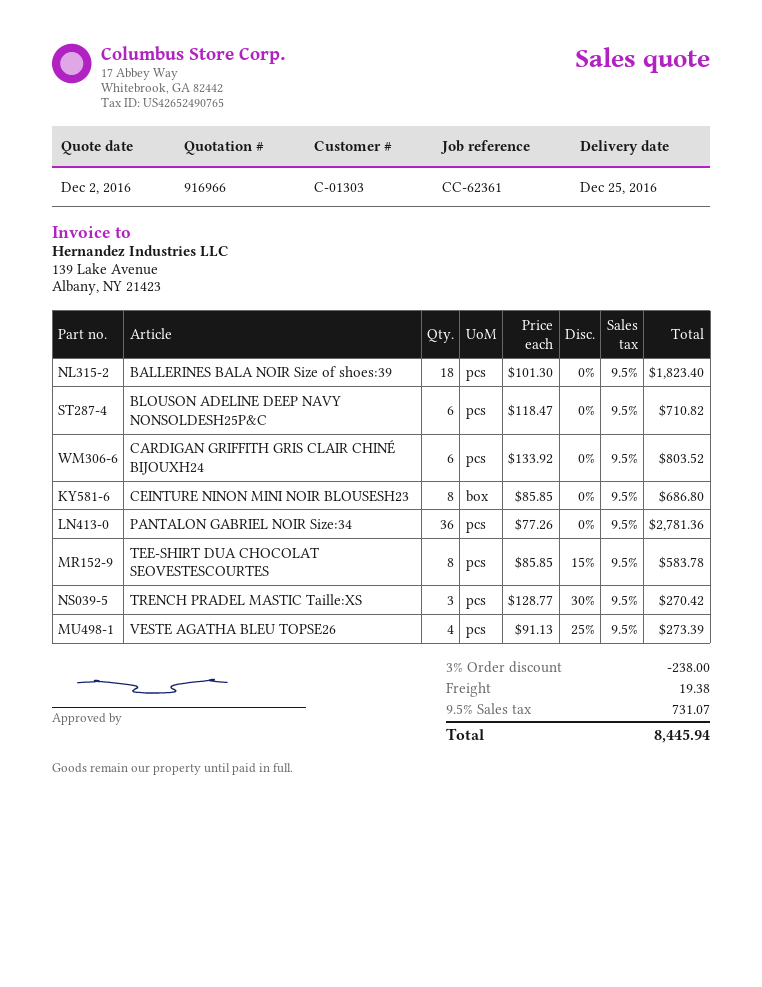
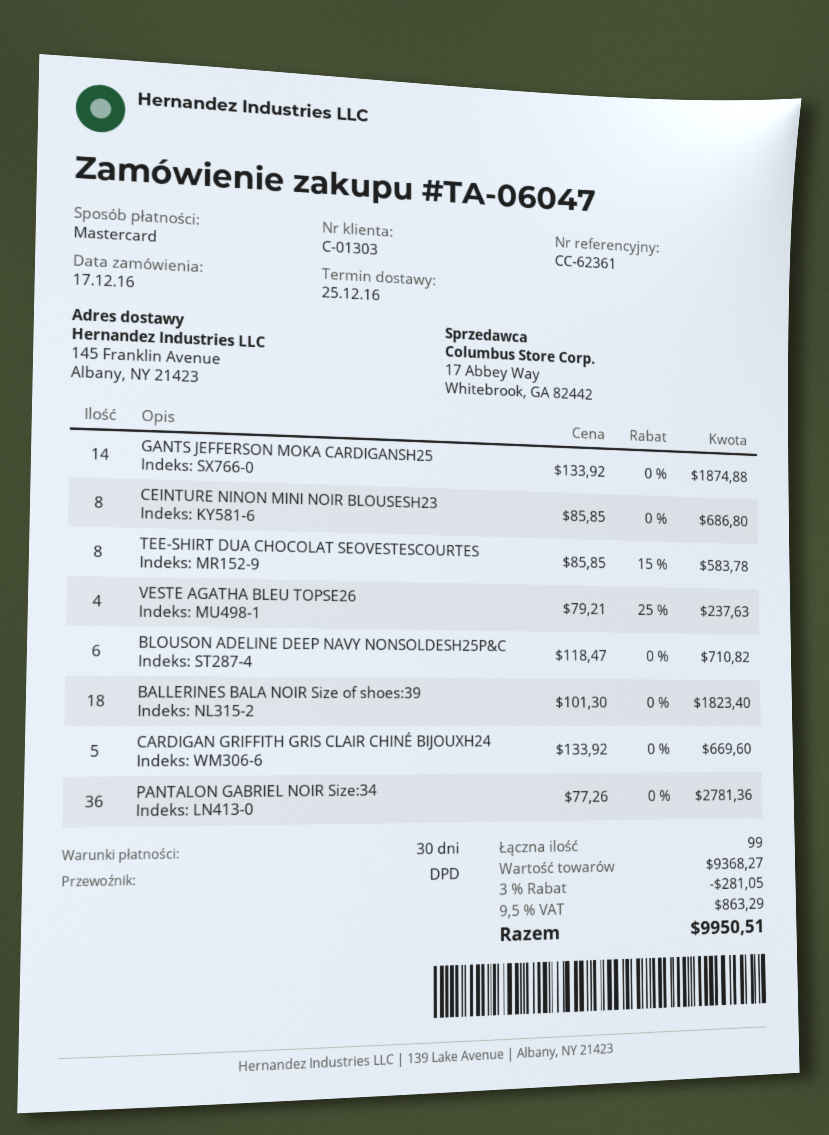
CARDIGAN GRIFFITH GRIS CLAIR CHINÉ BIJOUXH24: 6 x 133.92 = 803.52 -> 5 x 133.92 = 669.60
TRENCH PRADEL MASTIC Taille:XS: 3 x 128.77 - 30% = 270.42 -> none
VESTE AGATHA BLEU TOPSE26: 4 x 91.13 - 25% = 273.39 -> 4 x 79.21 - 25% = 237.63
GANTS JEFFERSON MOKA CARDIGANSH25: none -> 14 x 133.92 = 1874.88
discount: 3% = 238.00 -> 3% = 281.05
shipping: 19.38 -> none
tax: 9.5% = 731.07 -> 9.5% = 863.29
total: 8445.94 -> 9950.51

